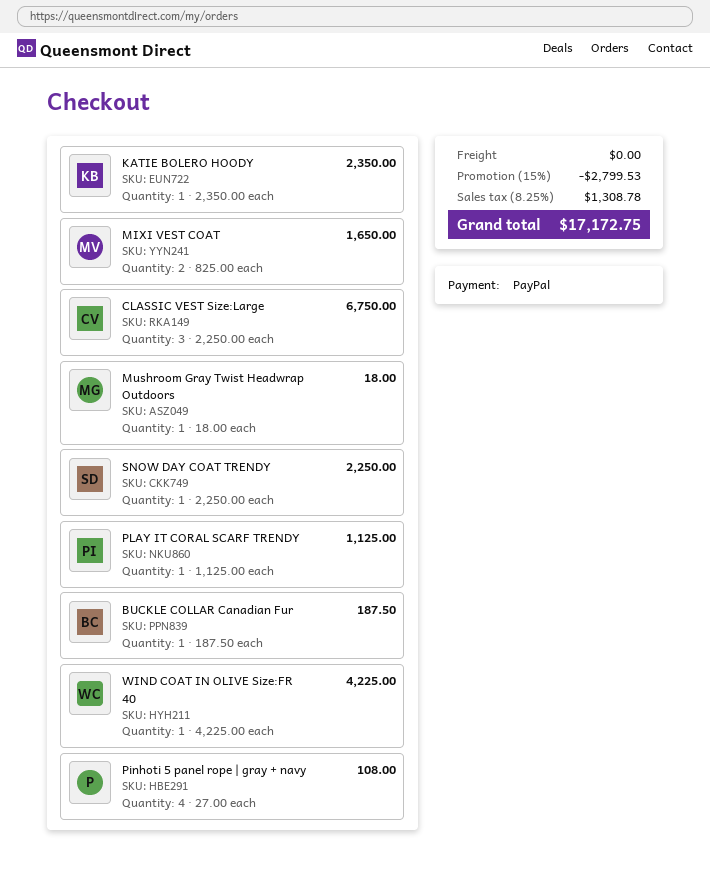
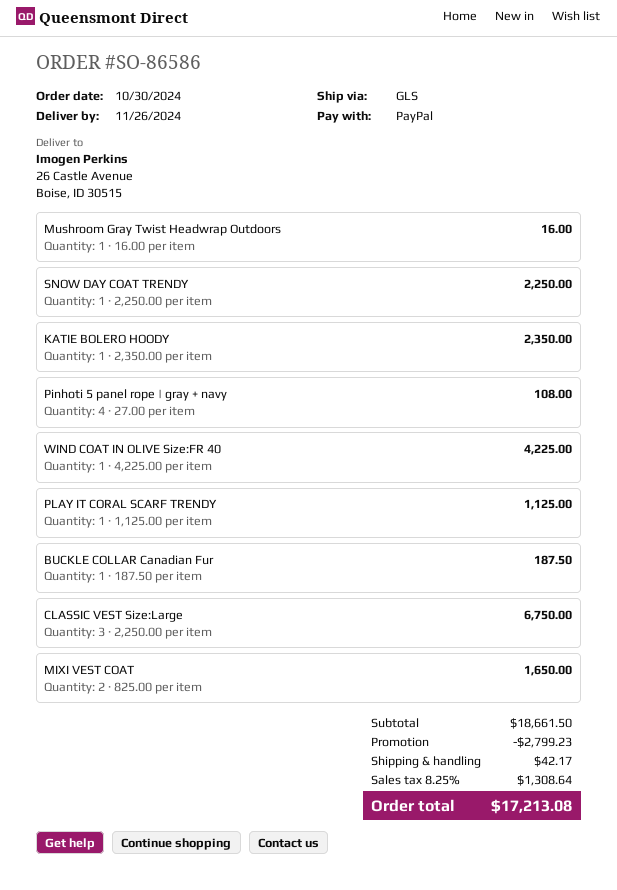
Mushroom Gray Twist Headwrap Outdoors: 1 x 18.00 = 18.00 -> 1 x 16.00 = 16.00
discount: 2799.53 -> 2799.23
shipping: 0.00 -> 42.17
tax: 8.25% = 1308.78 -> 8.25% = 1308.64
total: 17172.75 -> 17213.08

